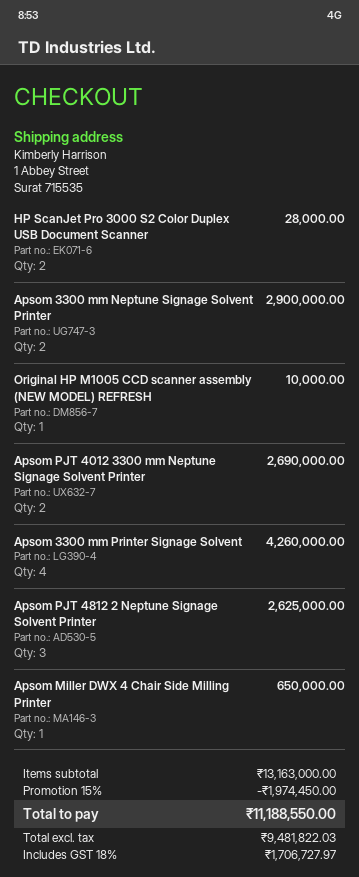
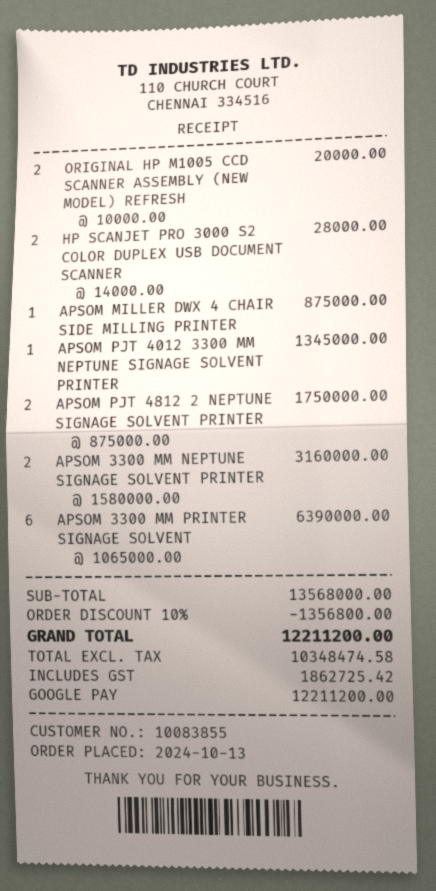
Apsom 3300 mm Neptune Signage Solvent Printer: 2 for 2900000.00 -> 2 for 3160000.00
Original HP M1005 CCD scanner assembly (NEW MODEL) REFRESH: 1 for 10000.00 -> 2 for 20000.00
Apsom PJT 4012 3300 mm Neptune Signage Solvent Printer: 2 for 2690000.00 -> 1 for 1345000.00
Apsom 3300 mm Printer Signage Solvent: 4 for 4260000.00 -> 6 for 6390000.00
Apsom PJT 4812 2 Neptune Signage Solvent Printer: 3 for 2625000.00 -> 2 for 1750000.00
Apsom Miller DWX 4 Chair Side Milling Printer: 1 for 650000.00 -> 1 for 875000.00
subtotal: 13163000.00 -> 13568000.00
discount: 15% = 1974450.00 -> 10% = 1356800.00
net: 9481822.03 -> 10348474.58
tax: 1706727.97 -> 1862725.42
total: 11188550.00 -> 12211200.00

